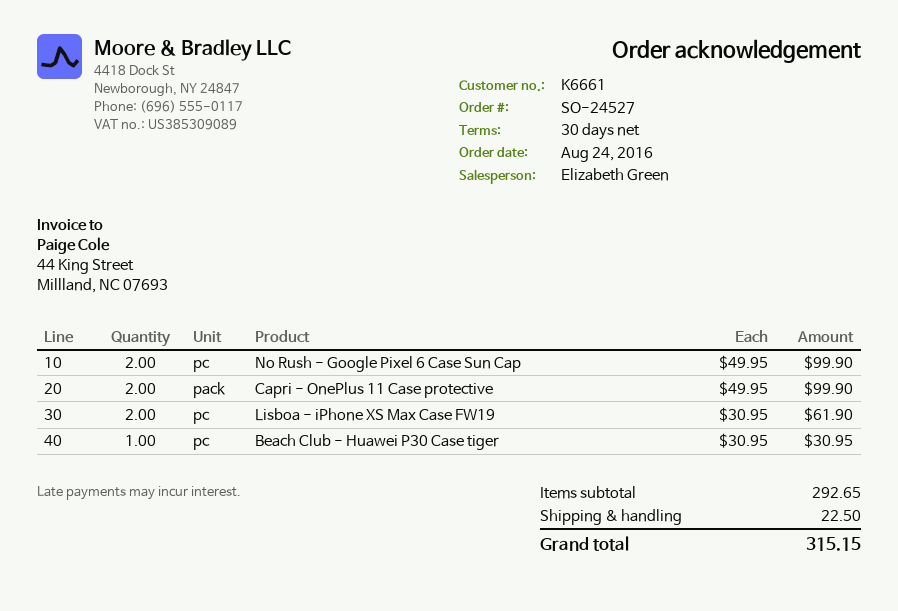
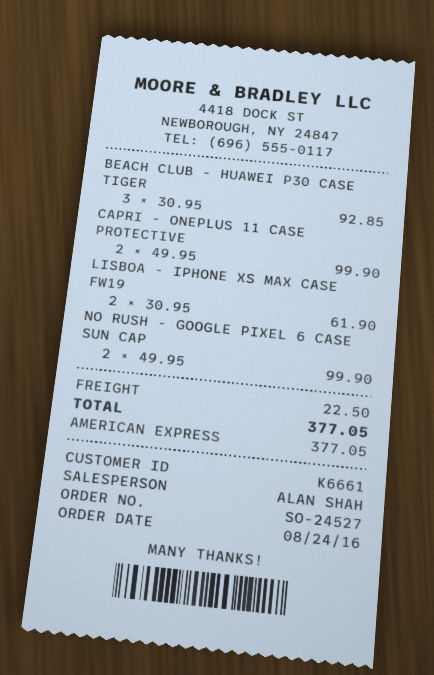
sales rep: Elizabeth Green -> ALAN SHAH
Beach Club - Huawei P30 Case tiger: 1 x 30.95 = 30.95 -> 3 x 30.95 = 92.85
total: 315.15 -> 377.05

